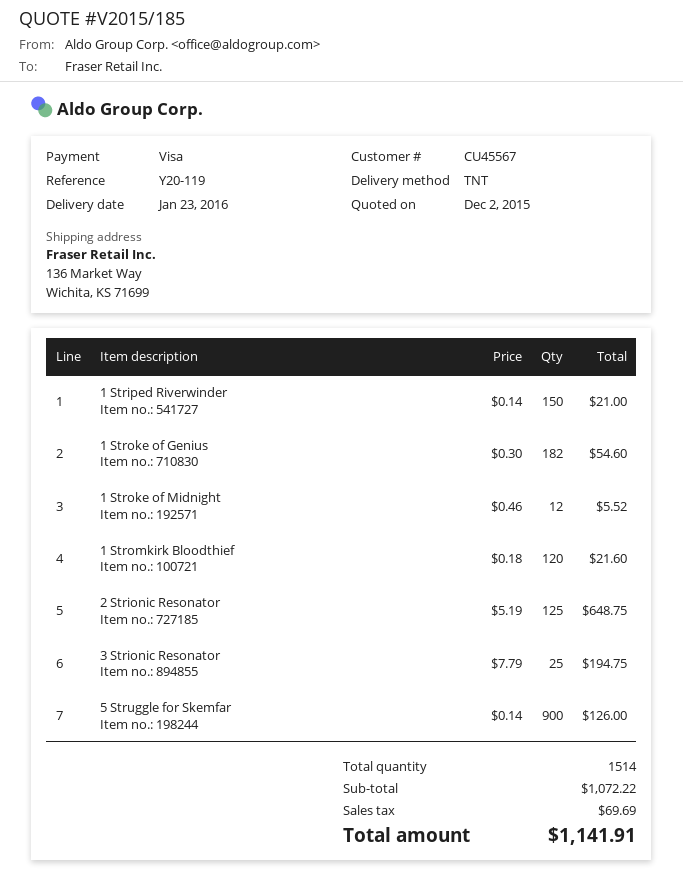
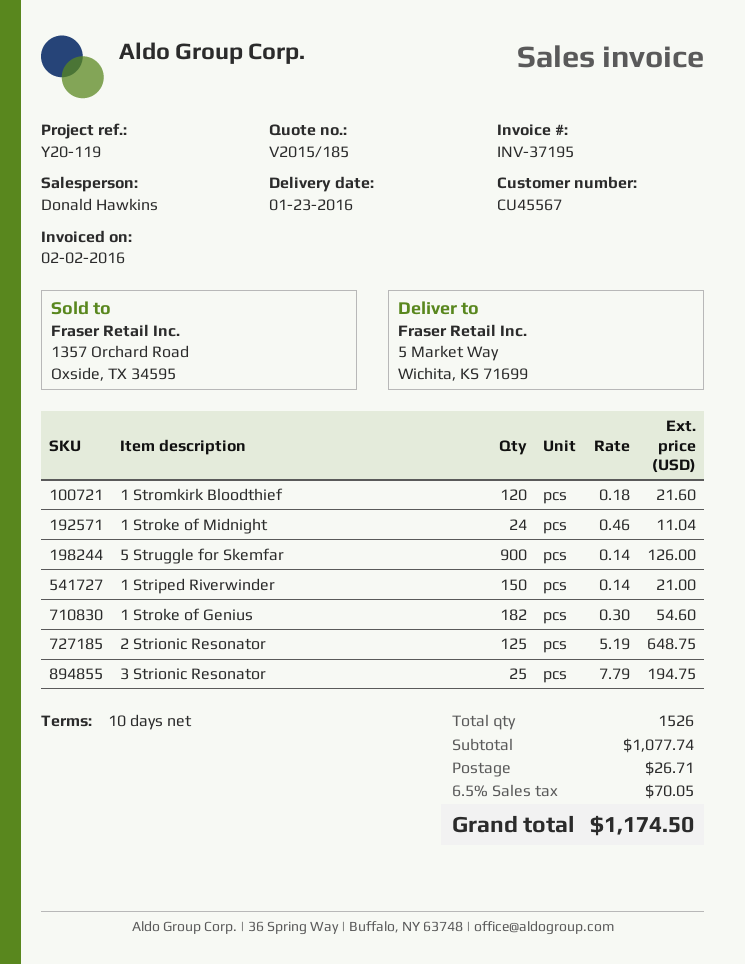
ship to: 136 Market Way, Wichita, KS 71699 -> 5 Market Way, Wichita, KS 71699
1 Stroke of Midnight: 12 x 0.46 = 5.52 -> 24 x 0.46 = 11.04
total quantity: 1514 -> 1526
subtotal: 1072.22 -> 1077.74
shipping: none -> 26.71
tax: 69.69 -> 70.05
total: 1141.91 -> 1174.50

